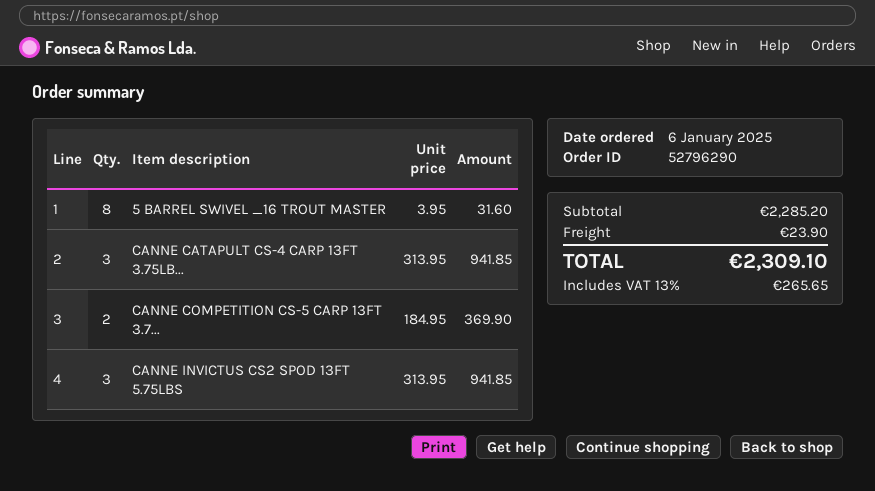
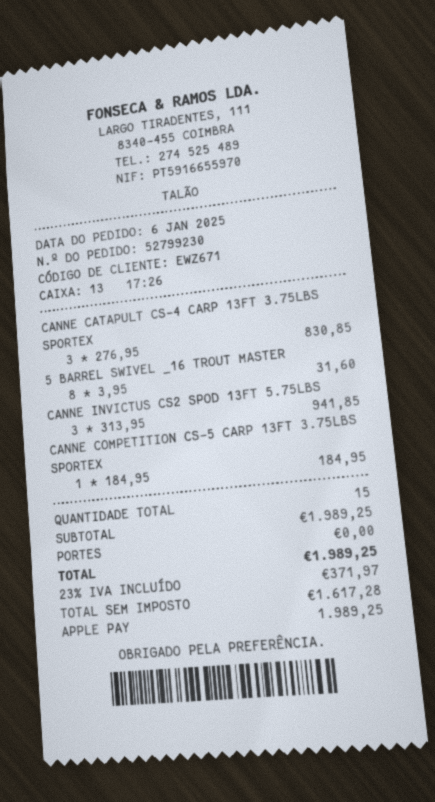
order number: 52796290 -> 52799230
CANNE CATAPULT CS-4 CARP 13FT 3.75LB...: 3 x 313.95 = 941.85 -> 3 x 276.95 = 830.85
CANNE COMPETITION CS-5 CARP 13FT 3.7...: 2 x 184.95 = 369.90 -> 1 x 184.95 = 184.95
subtotal: 2285.20 -> 1989.25
shipping: 23.90 -> 0.00
tax: 13% = 265.65 -> 23% = 371.97
total: 2309.10 -> 1989.25

